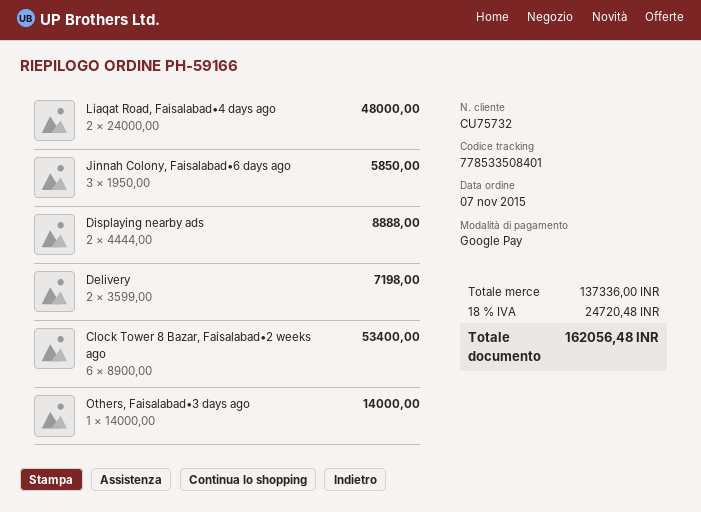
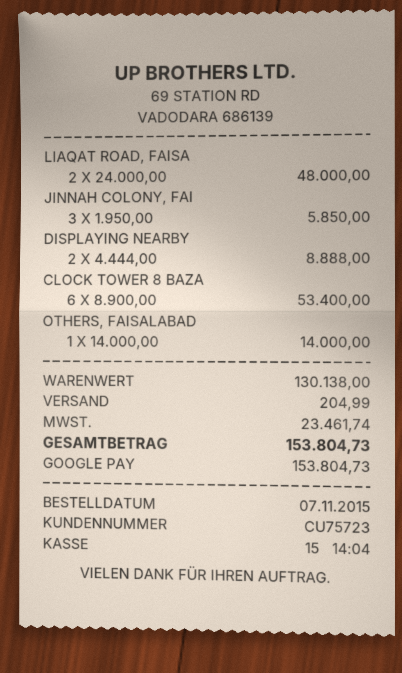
customer number: CU75732 -> CU75723
Delivery: 2 x 3599.00 = 7198.00 -> none
subtotal: 137336.00 -> 130138.00
shipping: none -> 204.99
tax: 24720.48 -> 23461.74
total: 162056.48 -> 153804.73

